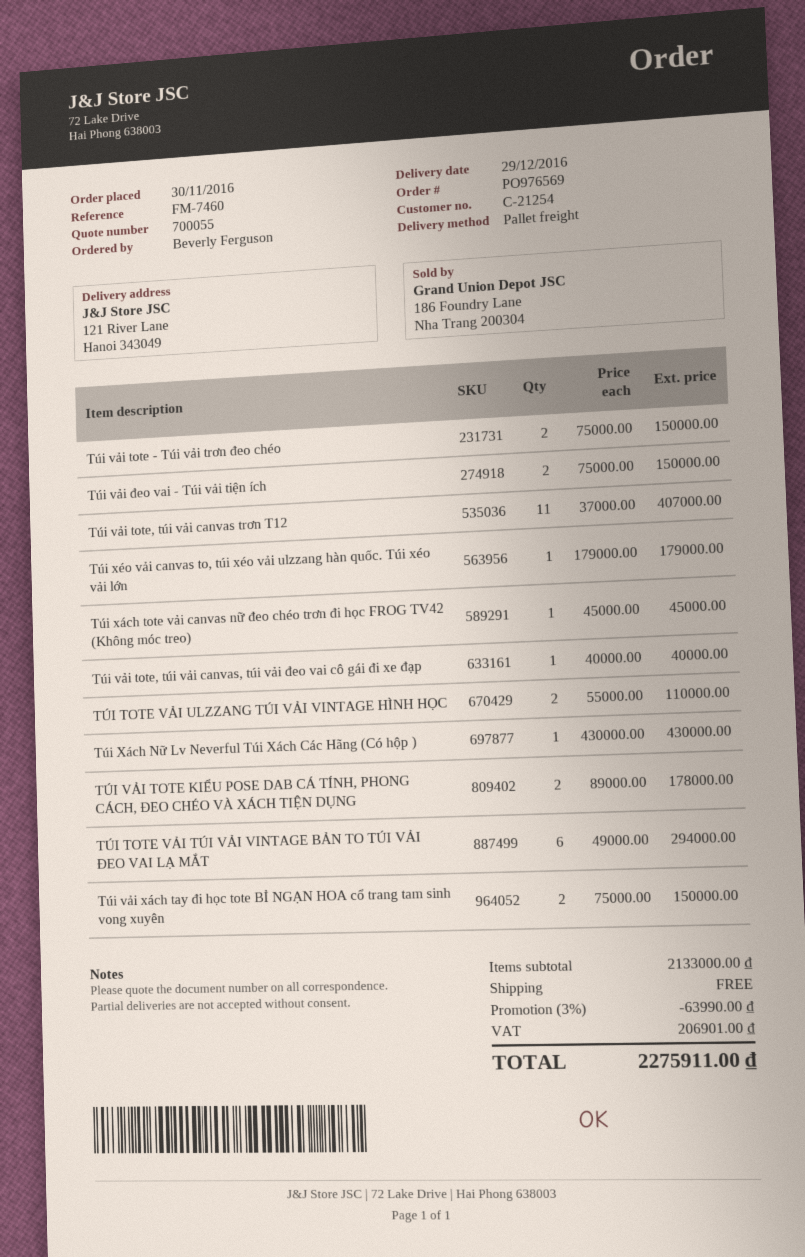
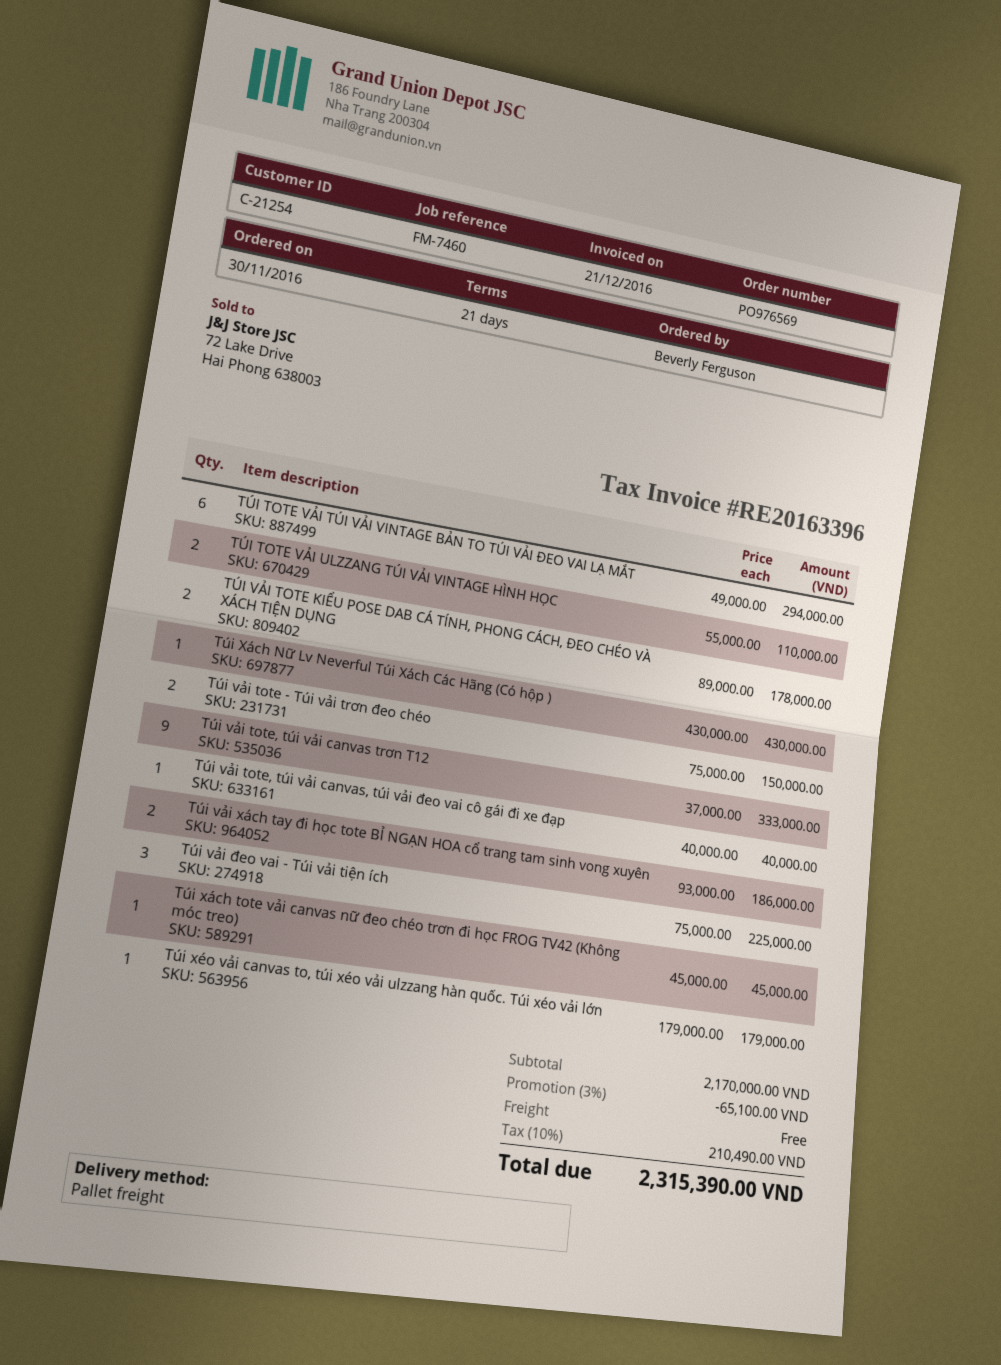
Túi vải đeo vai - Túi vải tiện ích: 2 x 75000.00 = 150000.00 -> 3 x 75000.00 = 225000.00
Túi vải tote, túi vải canvas trơn T12: 11 x 37000.00 = 407000.00 -> 9 x 37000.00 = 333000.00
Túi vải xách tay đi học tote BỈ NGẠN HOA cổ trang tam sinh vong xuyên: 2 x 75000.00 = 150000.00 -> 2 x 93000.00 = 186000.00
subtotal: 2133000.00 -> 2170000.00
discount: 3% = 63990.00 -> 3% = 65100.00
tax: 206901.00 -> 210490.00
total: 2275911.00 -> 2315390.00

